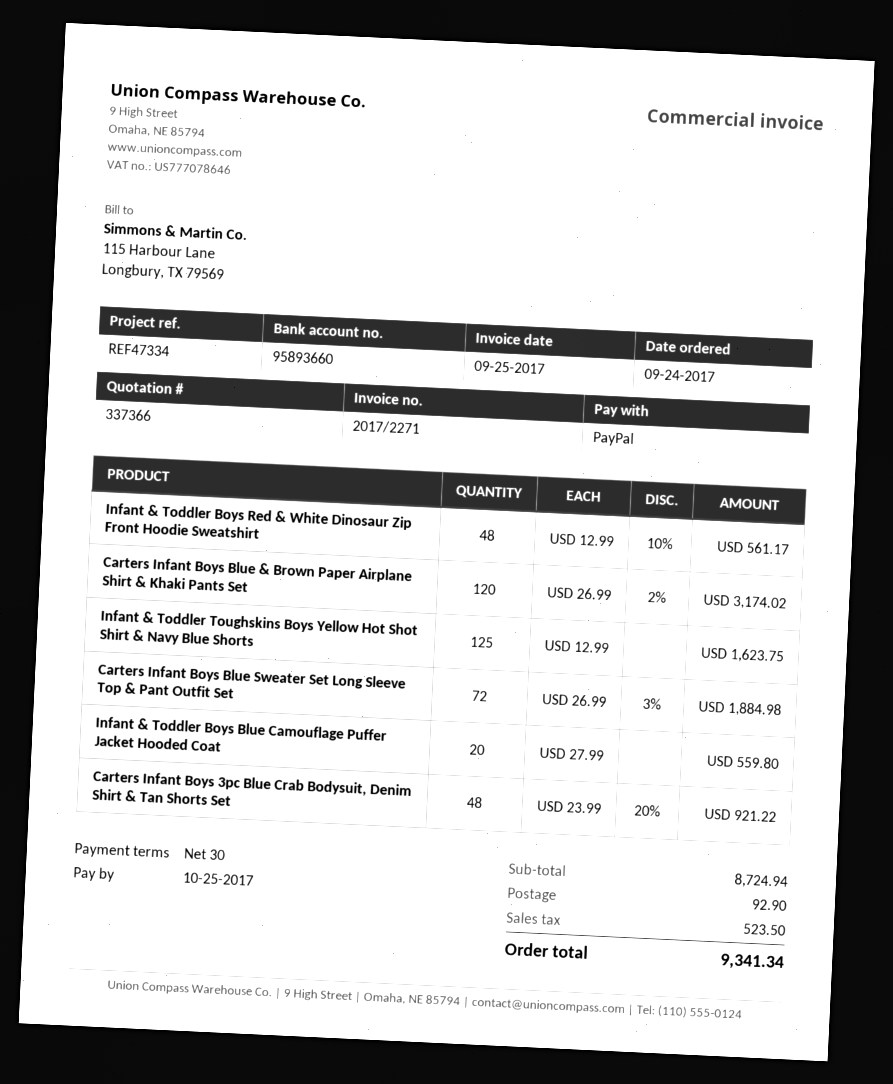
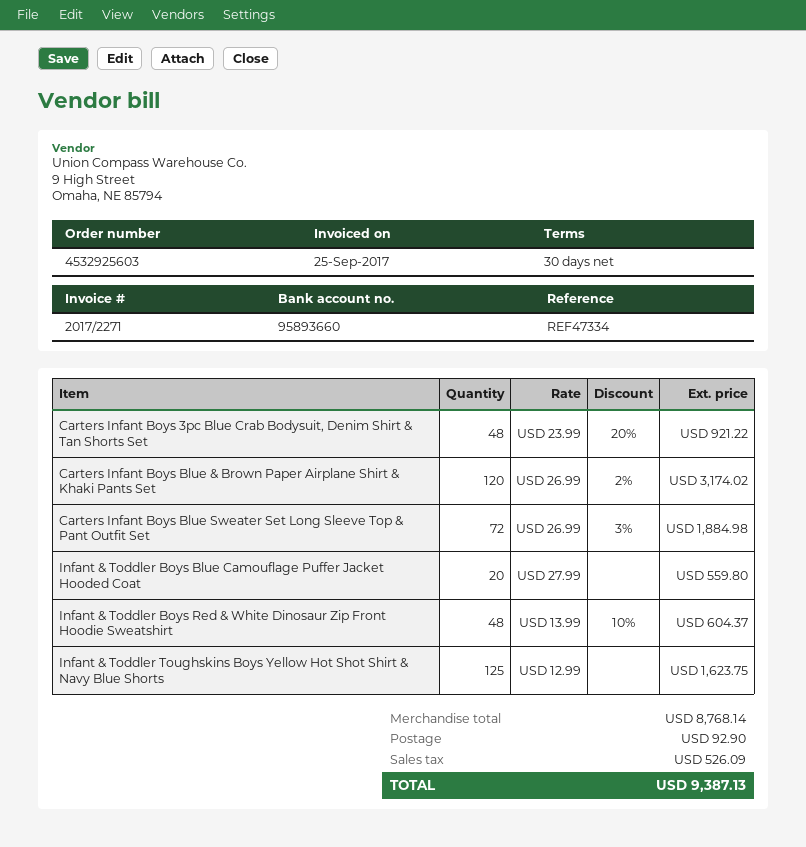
Infant & Toddler Boys Red & White Dinosaur Zip Front Hoodie Sweatshirt: 48 x 12.99 - 10% = 561.17 -> 48 x 13.99 - 10% = 604.37
subtotal: 8724.94 -> 8768.14
tax: 523.50 -> 526.09
total: 9341.34 -> 9387.13

